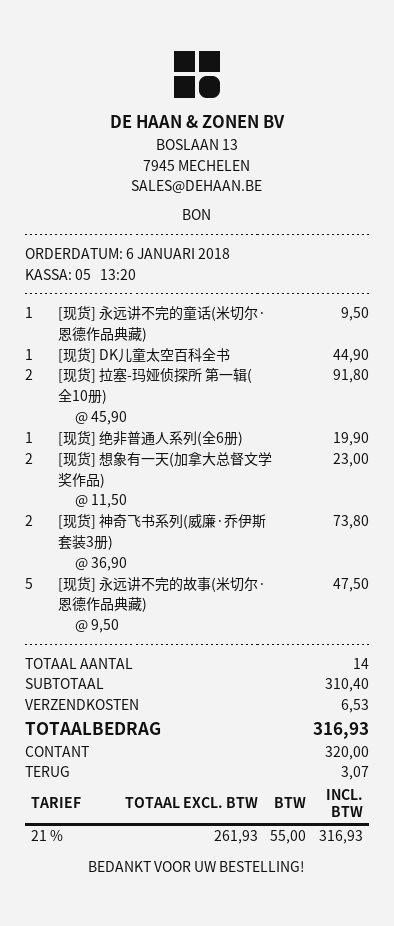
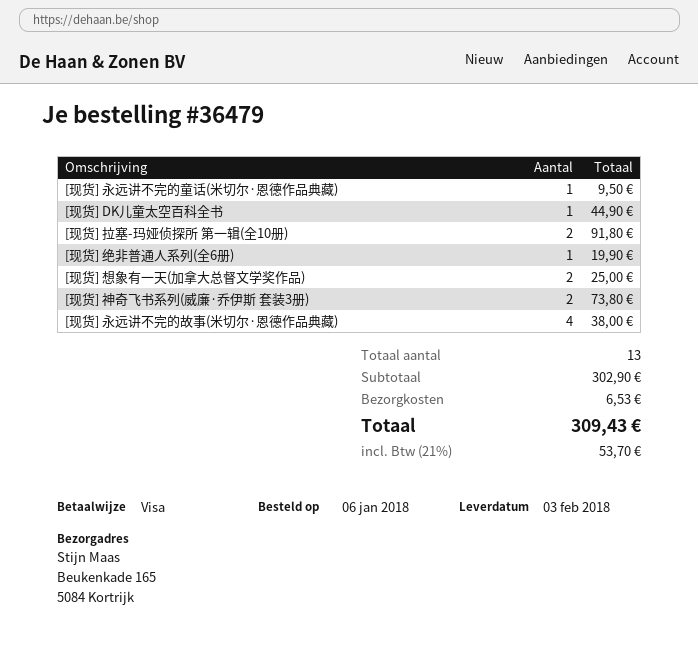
payment method: cash -> Visa
[现货] 想象有一天(加拿大总督文学奖作品): 2 for 23.00 -> 2 for 25.00
[现货] 永远讲不完的故事(米切尔·恩德作品典藏): 5 for 47.50 -> 4 for 38.00
total quantity: 14 -> 13
subtotal: 310.40 -> 302.90
tax: 21% = 55.00 -> 21% = 53.70
total: 316.93 -> 309.43

